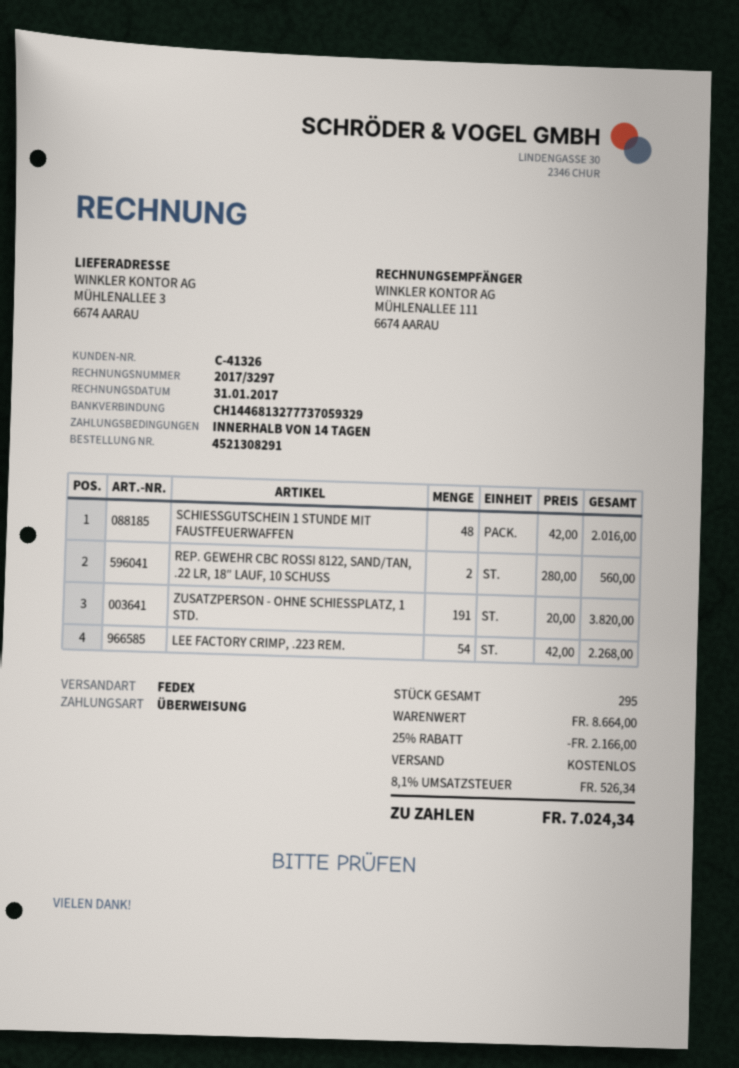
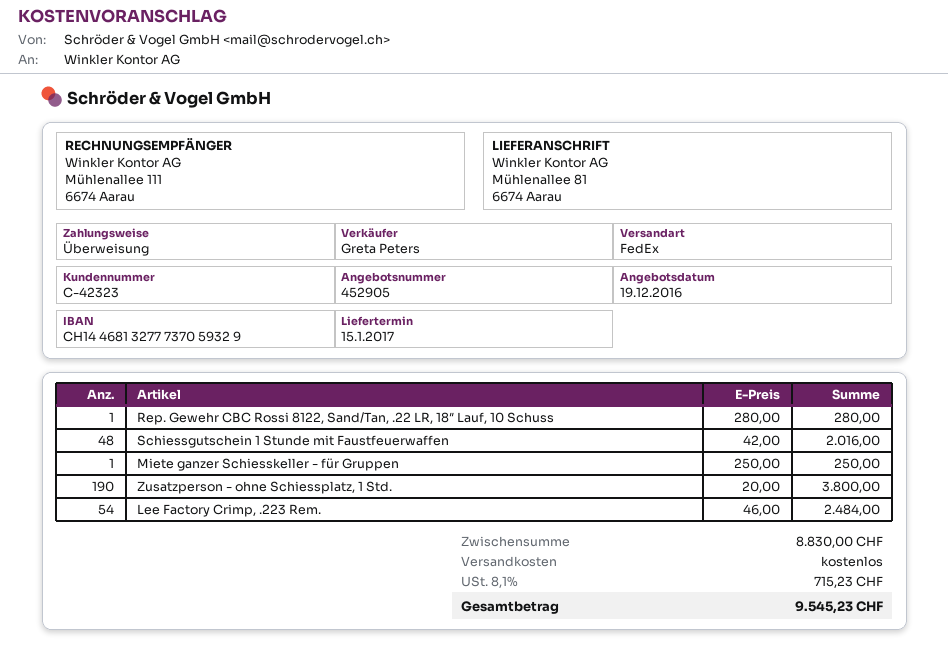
customer number: C-41326 -> C-42323
ship to: MÜHLENALLEE 3, 6674 AARAU -> Mühlenallee 81, 6674 Aarau
REP. GEWEHR CBC ROSSI 8122, SAND/TAN, .22 LR, 18″ LAUF, 10 SCHUSS: 2 x 280.00 = 560.00 -> 1 x 280.00 = 280.00
ZUSATZPERSON - OHNE SCHIESSPLATZ, 1 STD.: 191 x 20.00 = 3820.00 -> 190 x 20.00 = 3800.00
LEE FACTORY CRIMP, .223 REM.: 54 x 42.00 = 2268.00 -> 54 x 46.00 = 2484.00
Miete ganzer Schiesskeller - für Gruppen: none -> 1 x 250.00 = 250.00
subtotal: 8664.00 -> 8830.00
discount: 25% = 2166.00 -> none
tax: 8.1% = 526.34 -> 8.1% = 715.23
total: 7024.34 -> 9545.23

